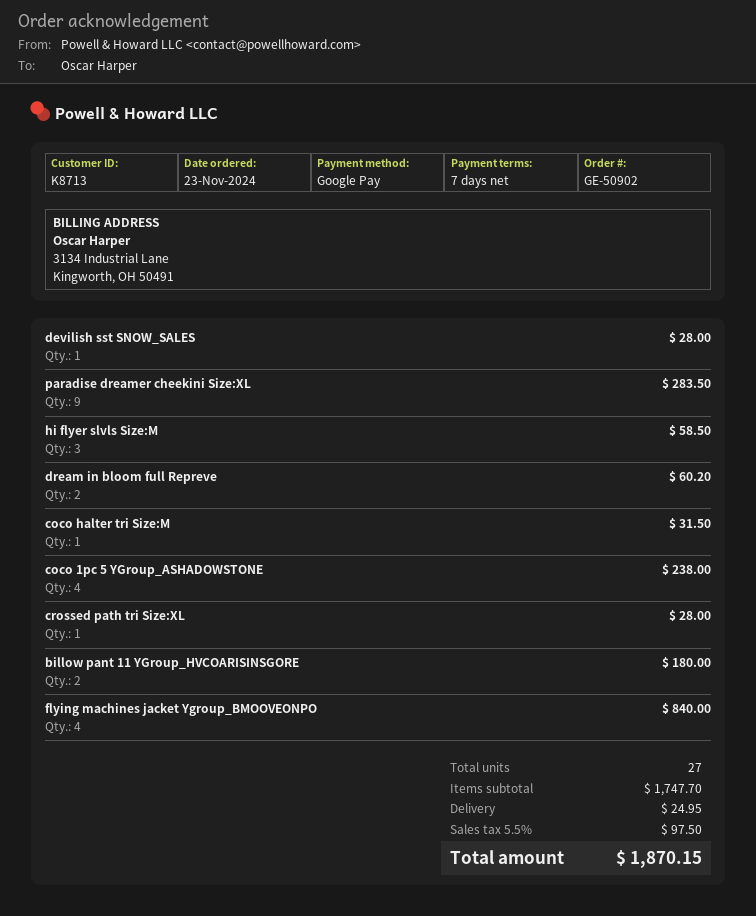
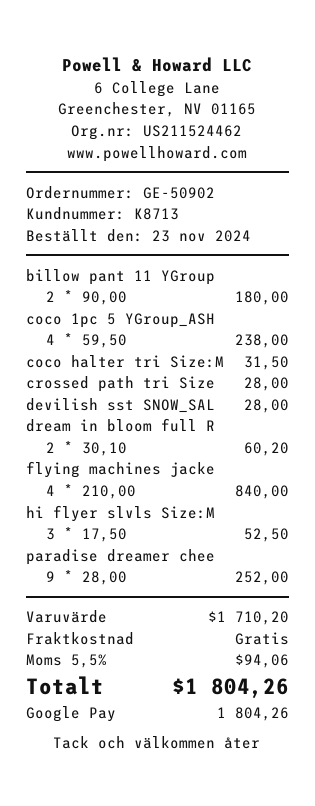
paradise dreamer cheekini Size:XL: 9 for 283.50 -> 9 for 252.00
hi flyer slvls Size:M: 3 for 58.50 -> 3 for 52.50
subtotal: 1747.70 -> 1710.20
shipping: 24.95 -> 0.00
tax: 5.5% = 97.50 -> 5.5% = 94.06
total: 1870.15 -> 1804.26

